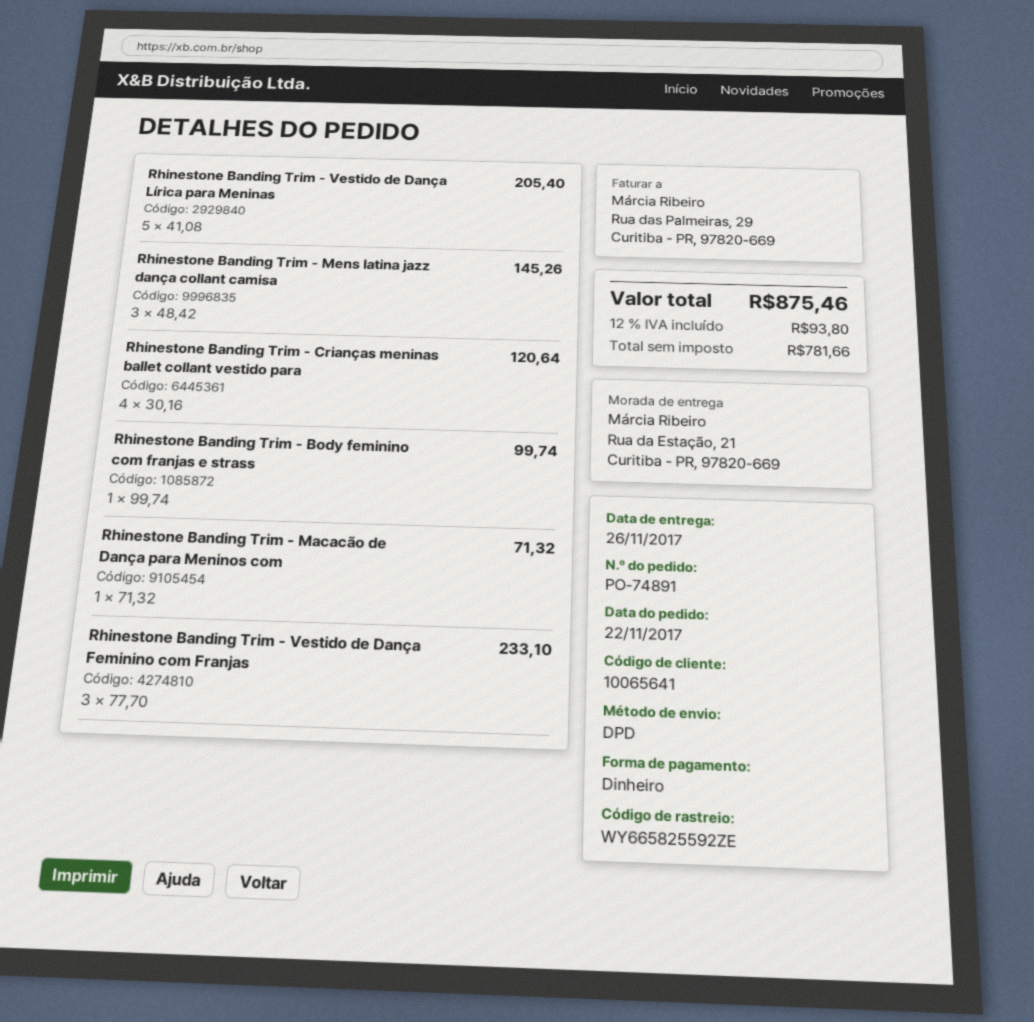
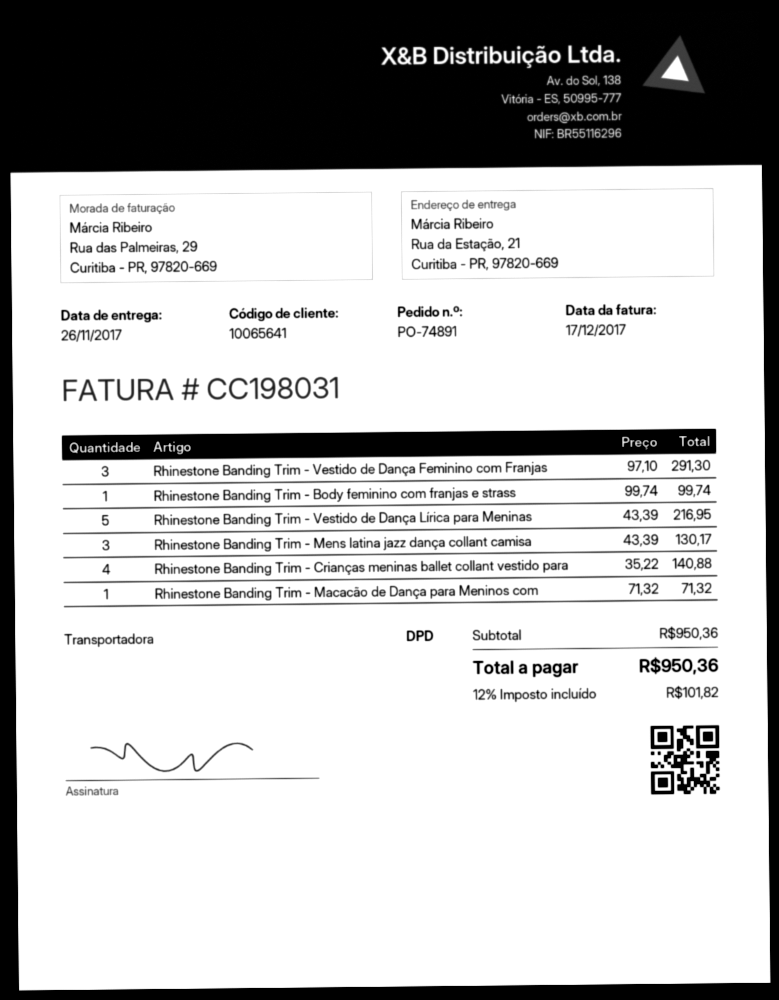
Rhinestone Banding Trim - Vestido de Dança Lírica para Meninas: 5 x 41.08 = 205.40 -> 5 x 43.39 = 216.95
Rhinestone Banding Trim - Mens latina jazz dança collant camisa: 3 x 48.42 = 145.26 -> 3 x 43.39 = 130.17
Rhinestone Banding Trim - Crianças meninas ballet collant vestido para: 4 x 30.16 = 120.64 -> 4 x 35.22 = 140.88
Rhinestone Banding Trim - Vestido de Dança Feminino com Franjas: 3 x 77.70 = 233.10 -> 3 x 97.10 = 291.30
tax: 12% = 93.80 -> 12% = 101.82
total: 875.46 -> 950.36

